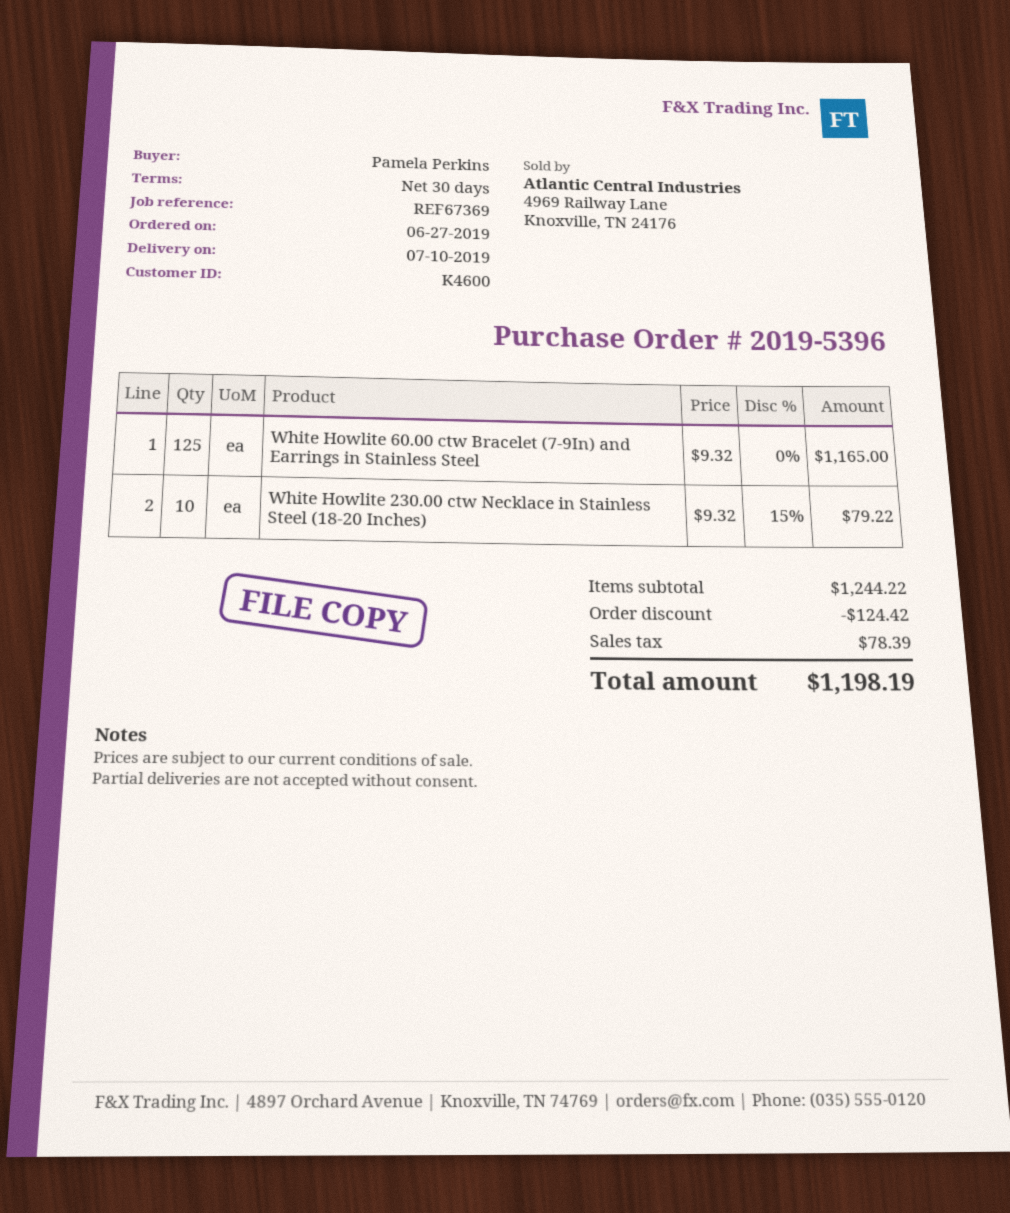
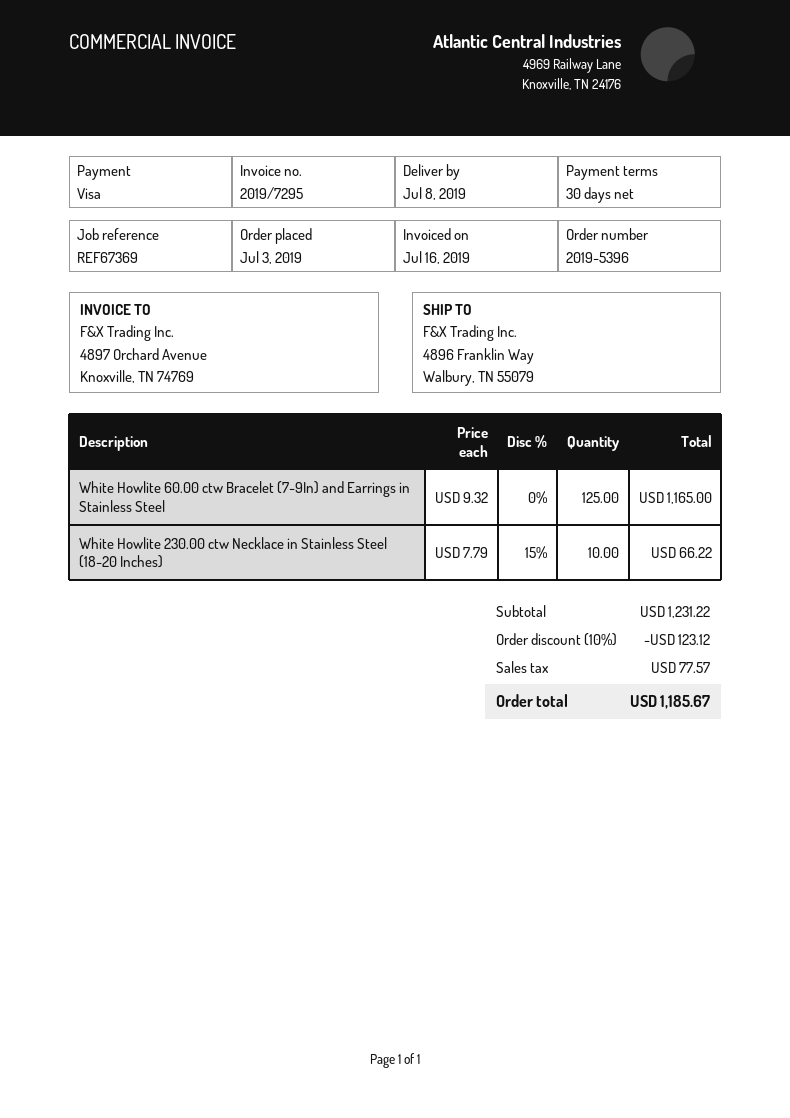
order date: 2019-06-27 -> 2019-07-03
delivery date: 2019-07-10 -> 2019-07-08
White Howlite 230.00 ctw Necklace in Stainless Steel (18-20 Inches): 10 x 9.32 - 15% = 79.22 -> 10 x 7.79 - 15% = 66.22
subtotal: 1244.22 -> 1231.22
discount: 124.42 -> 123.12
tax: 78.39 -> 77.57
total: 1198.19 -> 1185.67

